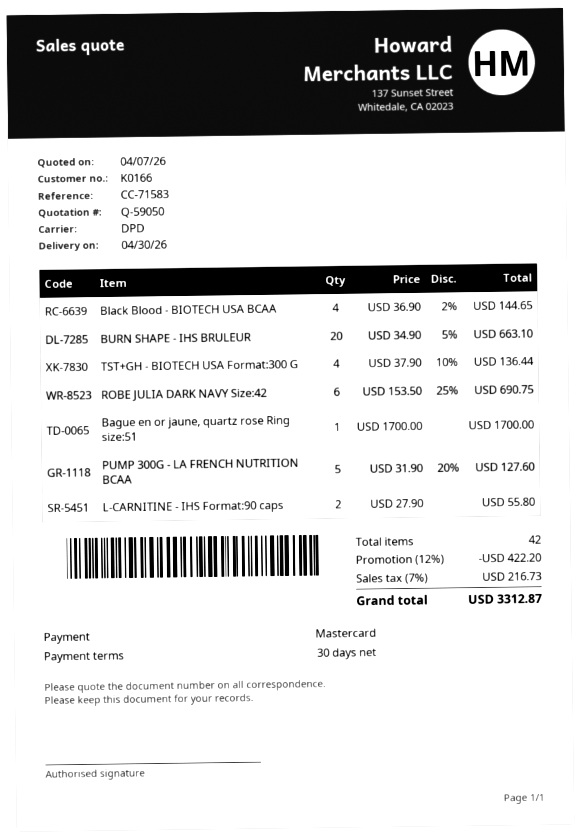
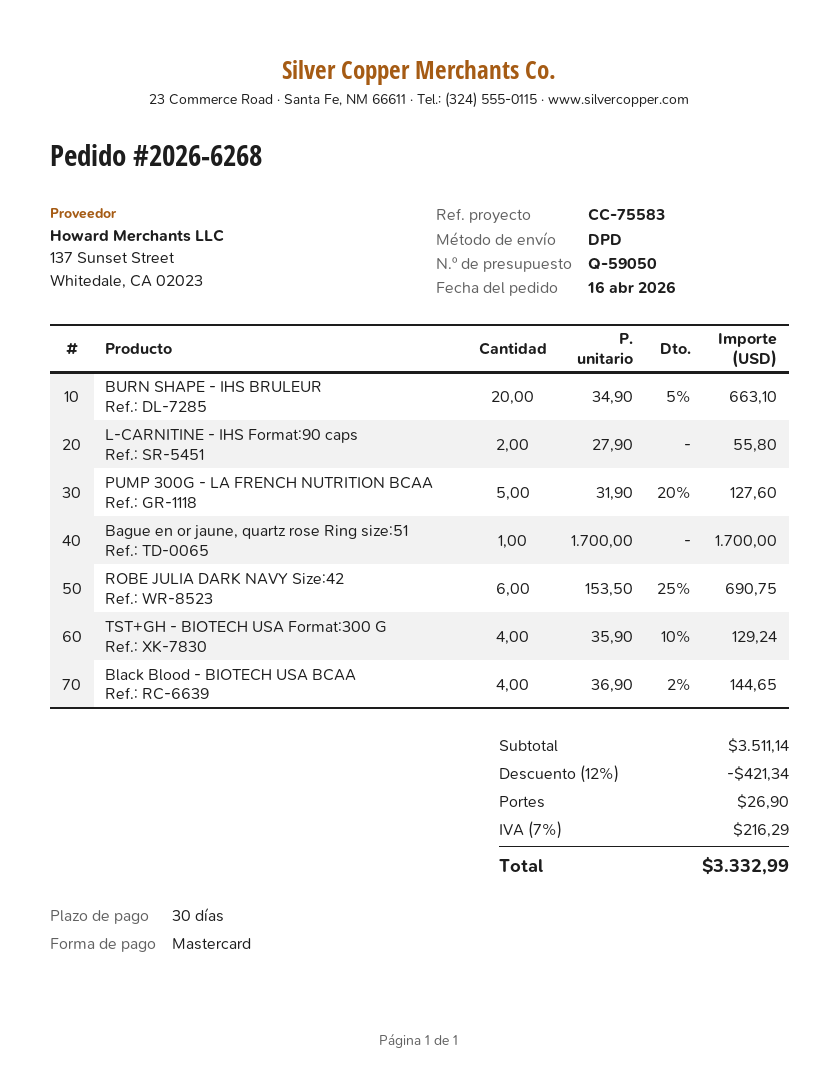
reference: CC-71583 -> CC-75583
TST+GH - BIOTECH USA Format:300 G: 4 x 37.90 - 10% = 136.44 -> 4 x 35.90 - 10% = 129.24
discount: 12% = 422.20 -> 12% = 421.34
shipping: none -> 26.90
tax: 7% = 216.73 -> 7% = 216.29
total: 3312.87 -> 3332.99

